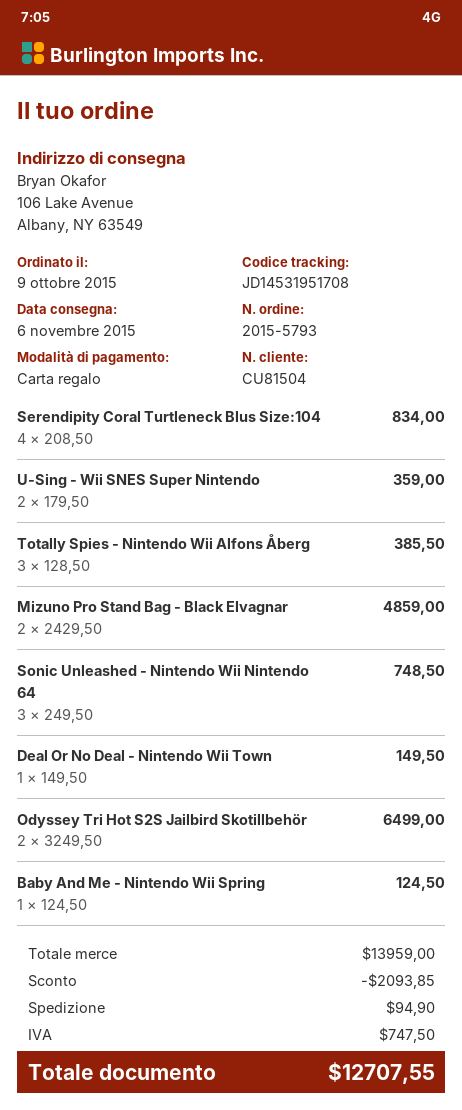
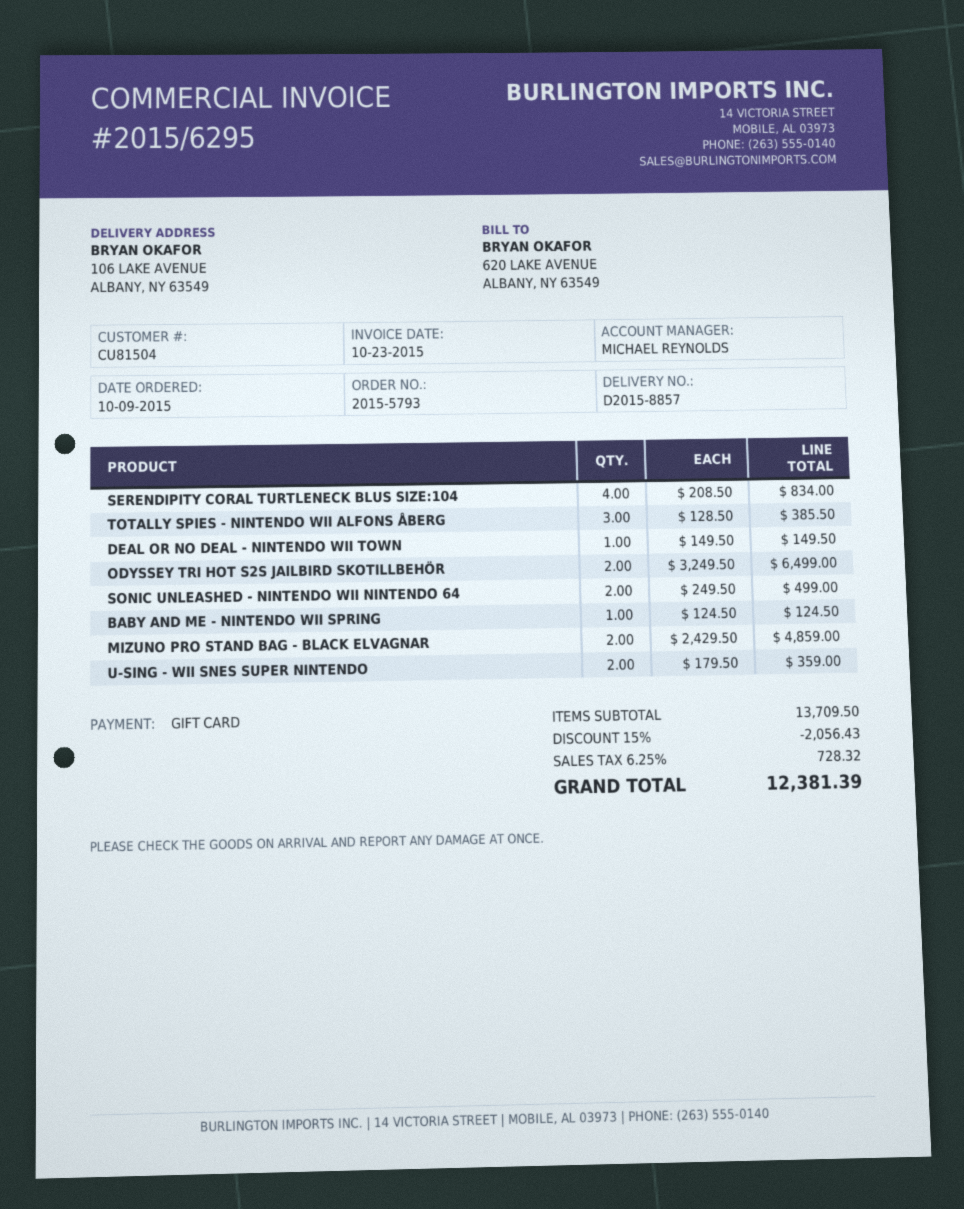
Sonic Unleashed - Nintendo Wii Nintendo 64: 3 x 249.50 = 748.50 -> 2 x 249.50 = 499.00
subtotal: 13959.00 -> 13709.50
discount: 2093.85 -> 2056.43
shipping: 94.90 -> none
tax: 747.50 -> 728.32
total: 12707.55 -> 12381.39

